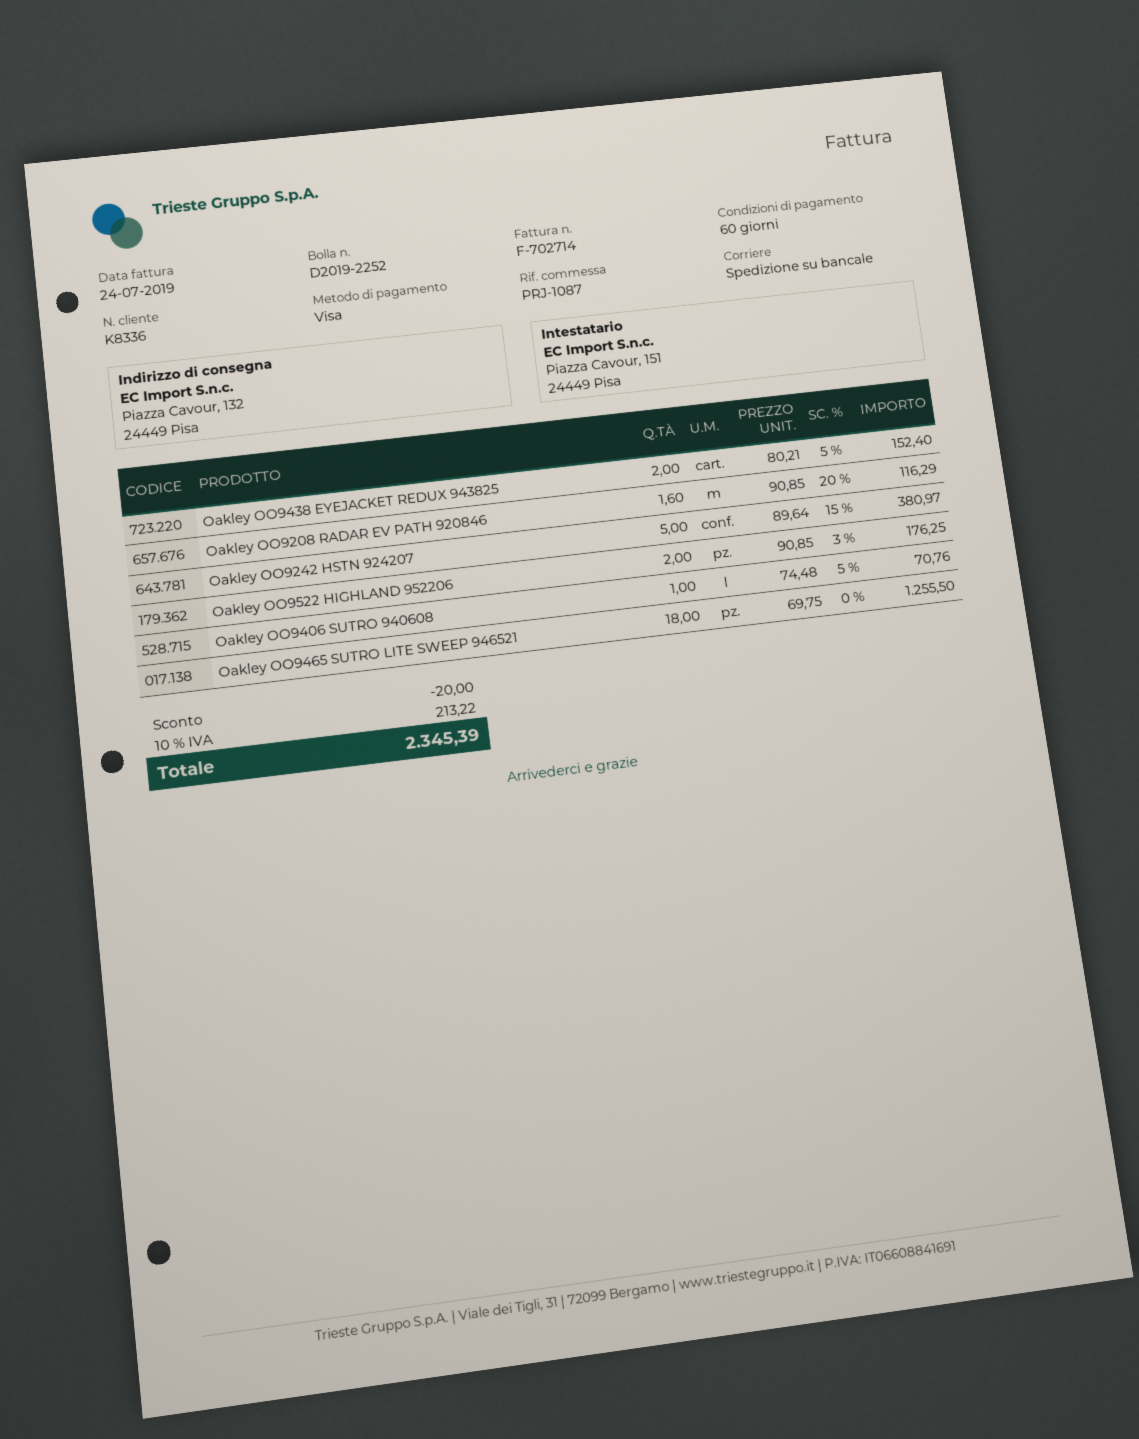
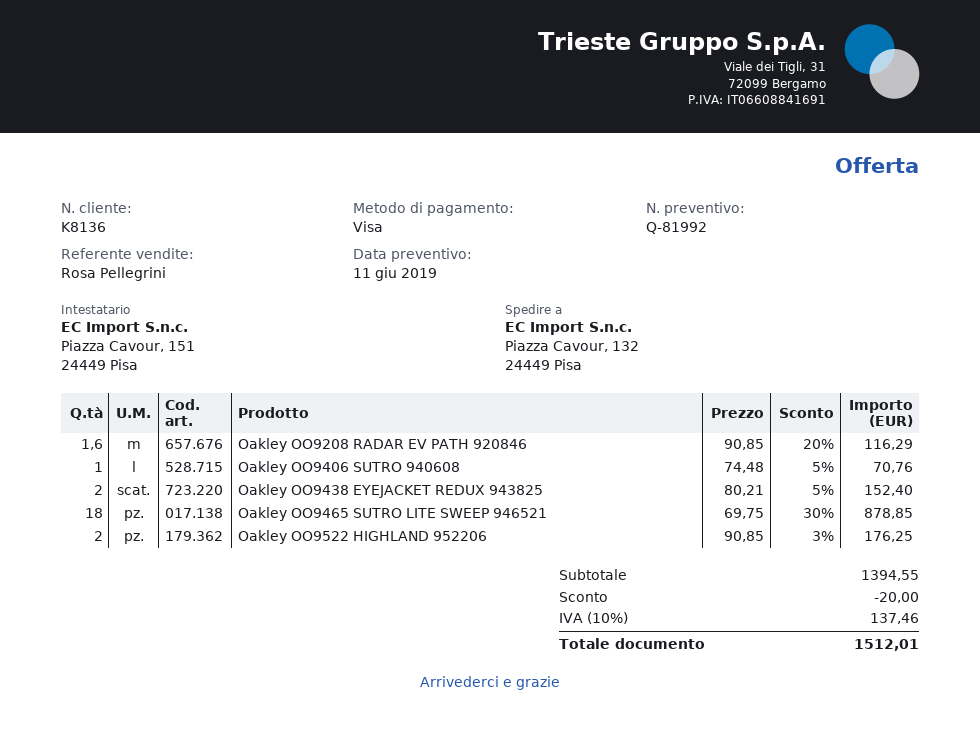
customer number: K8336 -> K8136
Oakley OO9242 HSTN 924207: 5 x 89.64 - 15% = 380.97 -> none
Oakley OO9465 SUTRO LITE SWEEP 946521: 18 x 69.75 = 1255.50 -> 18 x 69.75 - 30% = 878.85
tax: 10% = 213.22 -> 10% = 137.46
total: 2345.39 -> 1512.01

